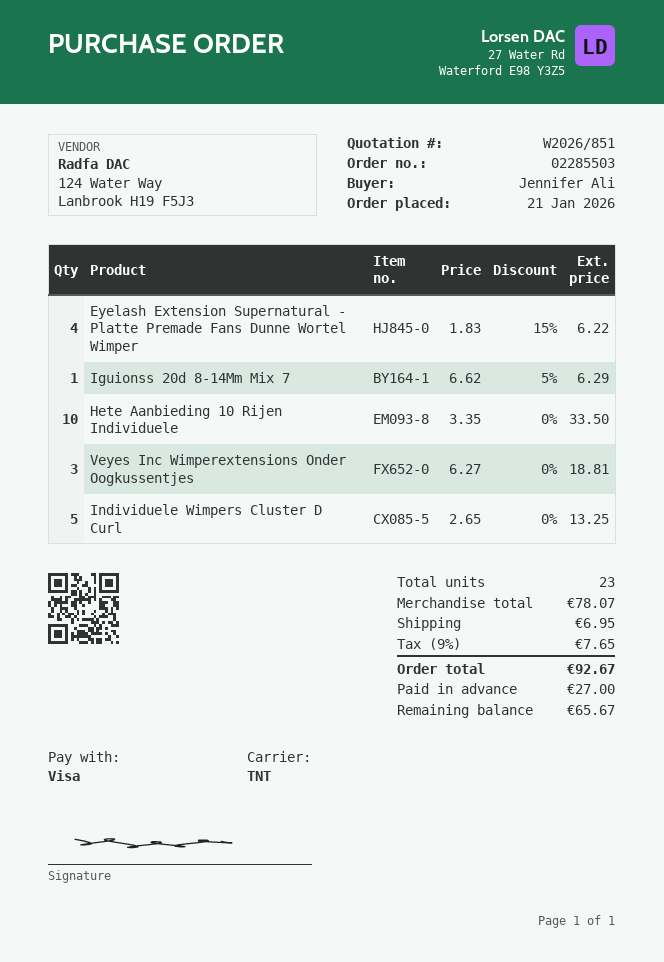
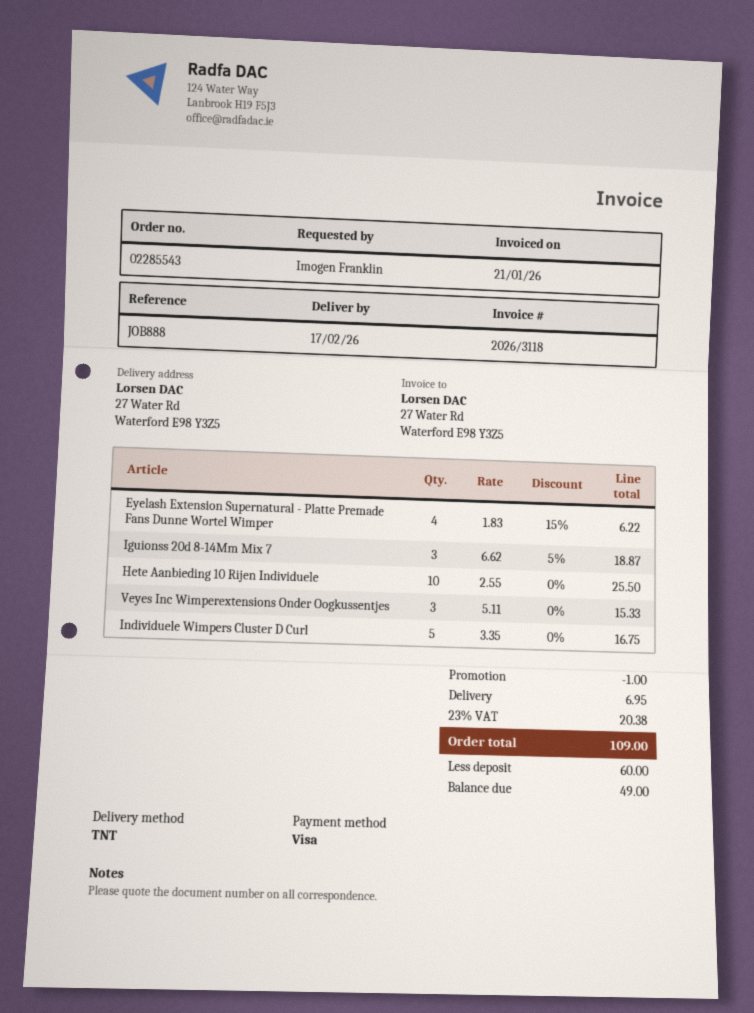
order number: 02285503 -> 02285543
ordered by: Jennifer Ali -> Imogen Franklin
Iguionss 20d 8-14Mm Mix 7: 1 x 6.62 - 5% = 6.29 -> 3 x 6.62 - 5% = 18.87
Hete Aanbieding 10 Rijen Individuele: 10 x 3.35 = 33.50 -> 10 x 2.55 = 25.50
Veyes Inc Wimperextensions Onder Oogkussentjes: 3 x 6.27 = 18.81 -> 3 x 5.11 = 15.33
Individuele Wimpers Cluster D Curl: 5 x 2.65 = 13.25 -> 5 x 3.35 = 16.75
discount: none -> 1.00
tax: 9% = 7.65 -> 23% = 20.38
total: 92.67 -> 109.00
deposit: 27.00 -> 60.00
balance: 65.67 -> 49.00

